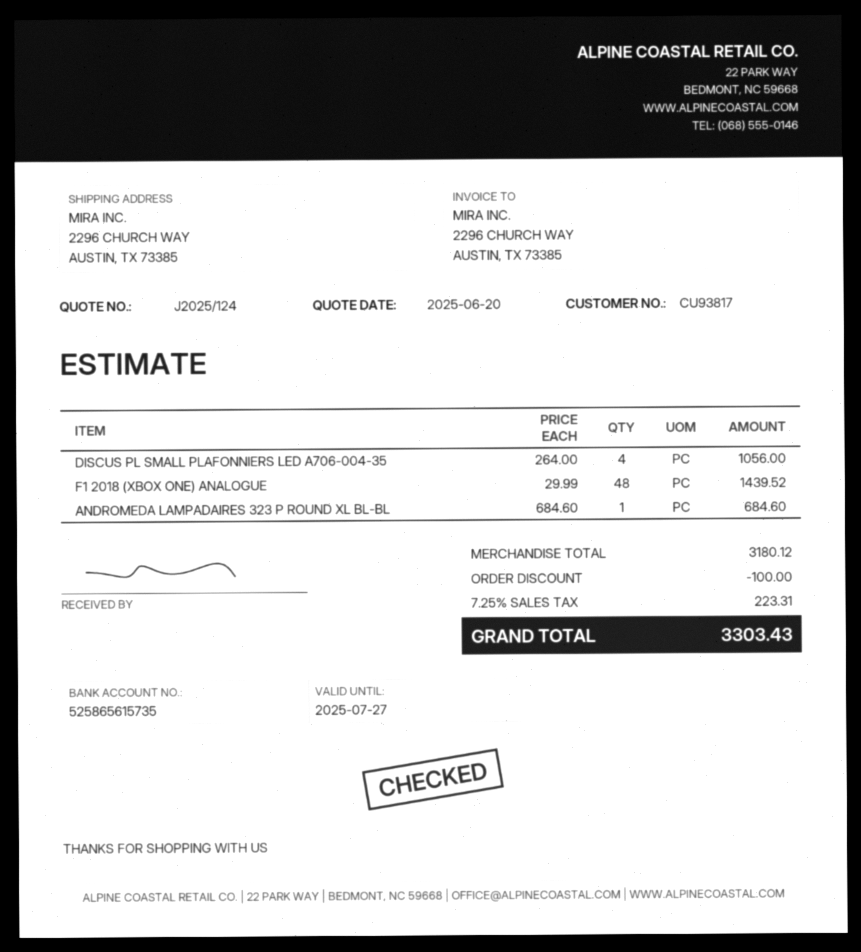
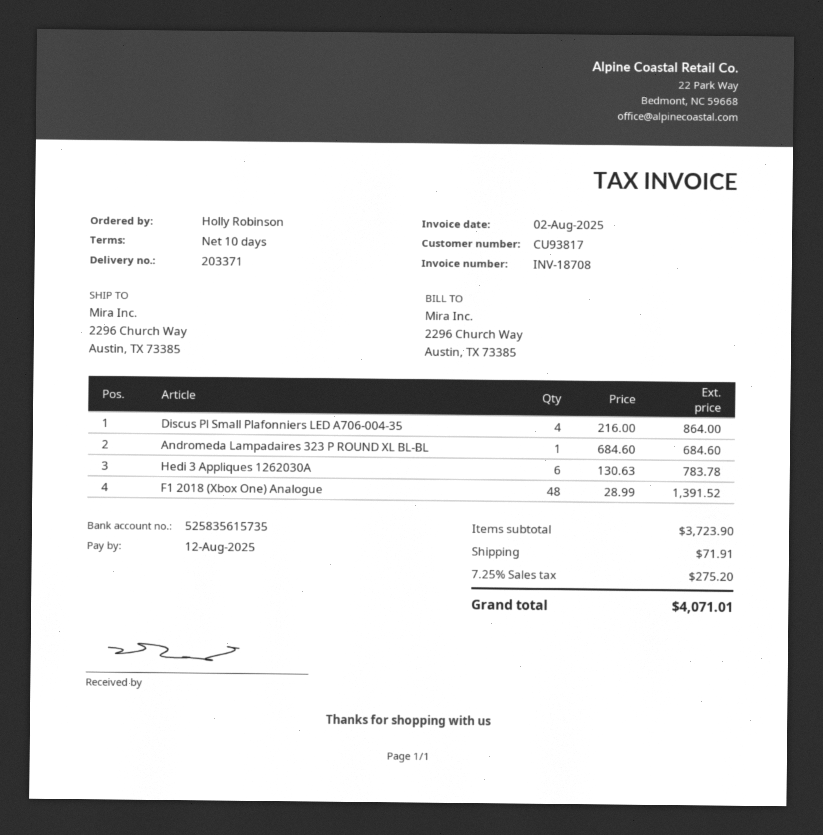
bank account: 525865615735 -> 525835615735
DISCUS PL SMALL PLAFONNIERS LED A706-004-35: 4 x 264.00 = 1056.00 -> 4 x 216.00 = 864.00
F1 2018 (XBOX ONE) ANALOGUE: 48 x 29.99 = 1439.52 -> 48 x 28.99 = 1391.52
Hedi 3 Appliques 1262030A: none -> 6 x 130.63 = 783.78
subtotal: 3180.12 -> 3723.90
discount: 100.00 -> none
shipping: none -> 71.91
tax: 7.25% = 223.31 -> 7.25% = 275.20
total: 3303.43 -> 4071.01

